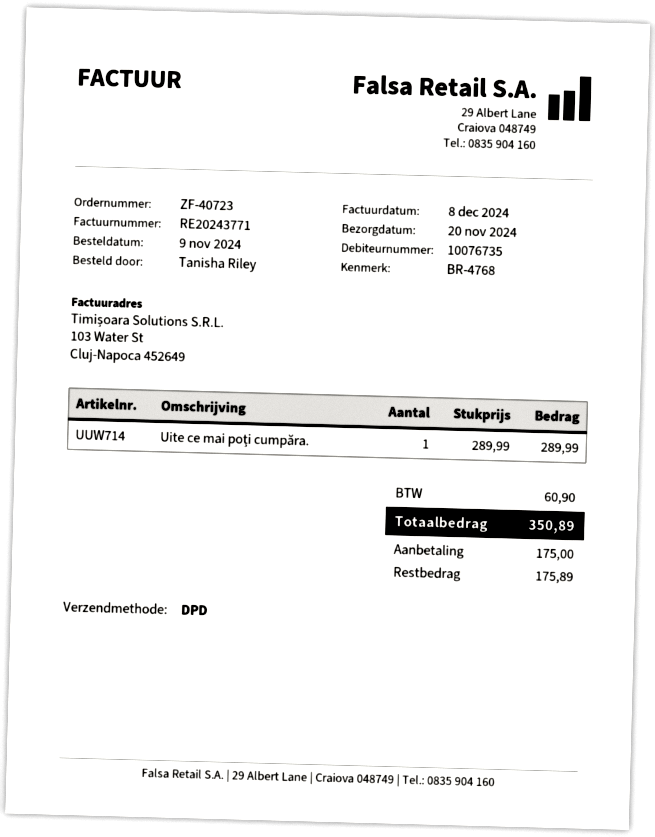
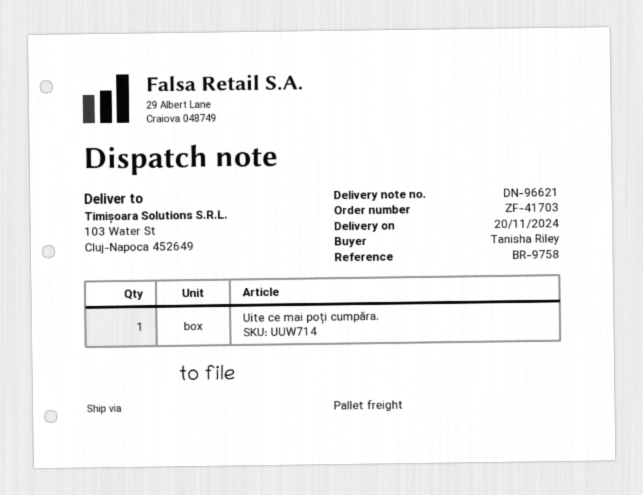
order number: ZF-40723 -> ZF-41703
reference: BR-4768 -> BR-9758
shipping method: DPD -> pallet freight

